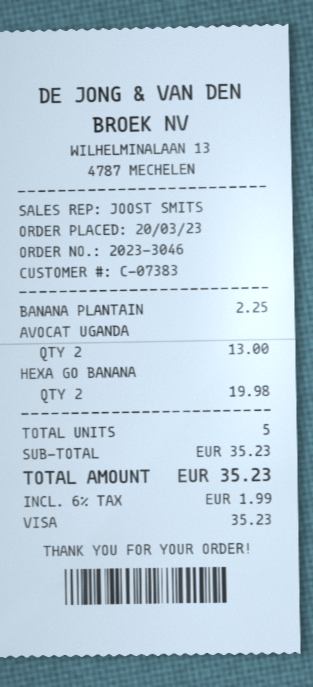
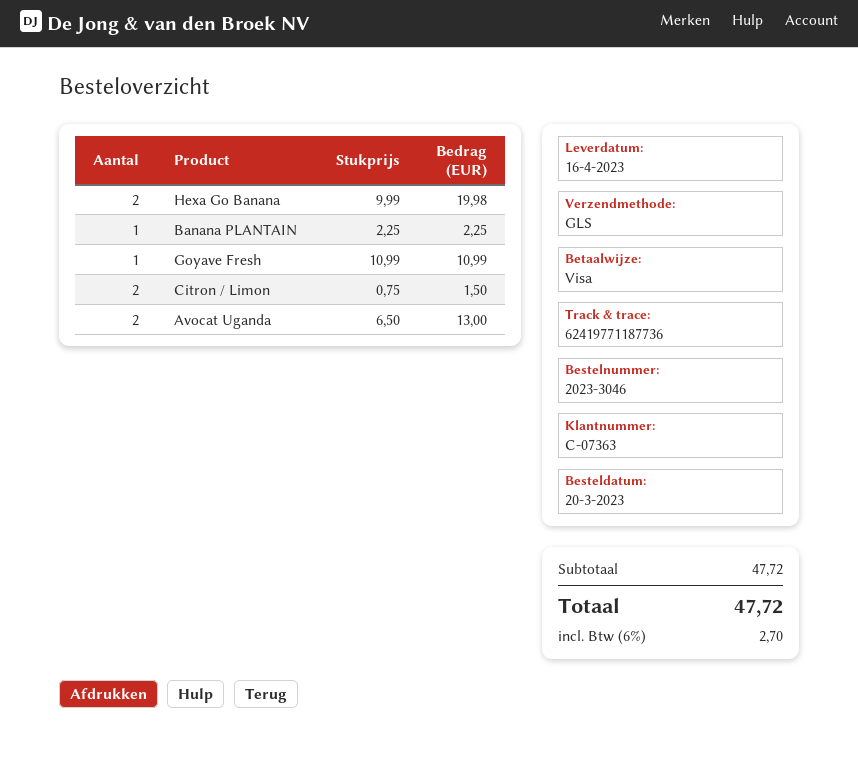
customer number: C-07383 -> C-07363
Goyave Fresh: none -> 1 for 10.99
Citron / Limon: none -> 2 for 1.50
subtotal: 35.23 -> 47.72
tax: 6% = 1.99 -> 6% = 2.70
total: 35.23 -> 47.72

